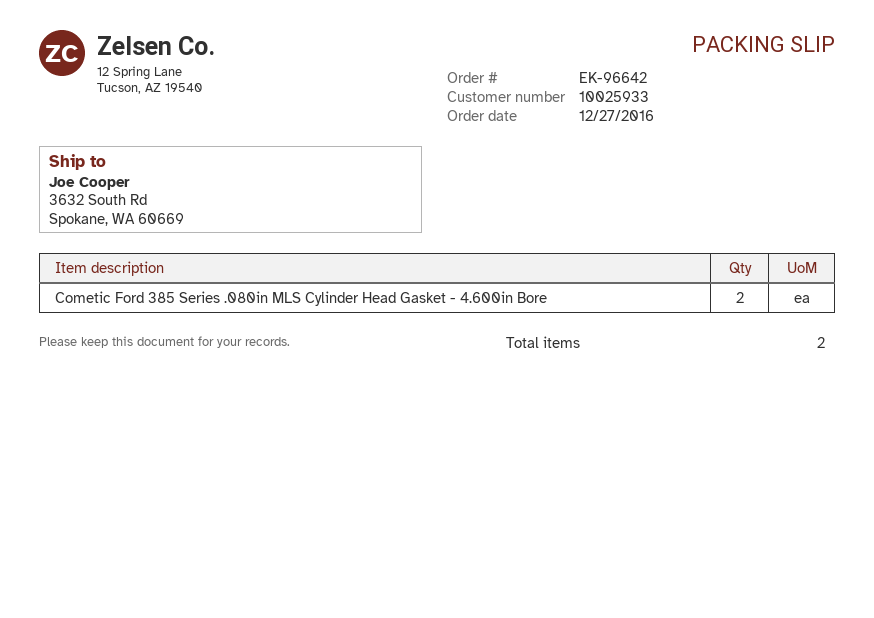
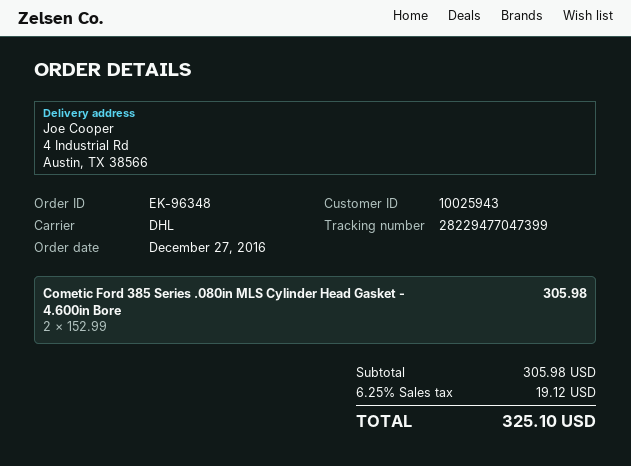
order number: EK-96642 -> EK-96348
customer number: 10025933 -> 10025943
ship to: 3632 South Rd, Spokane, WA 60669 -> 4 Industrial Rd, Austin, TX 38566

